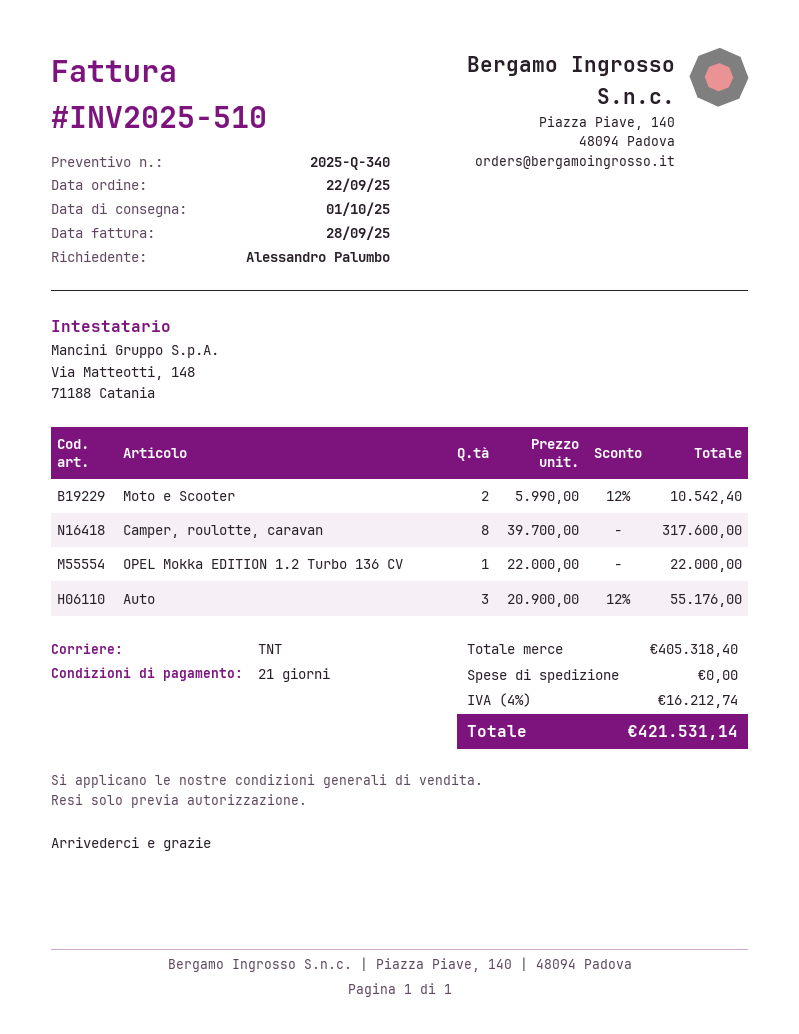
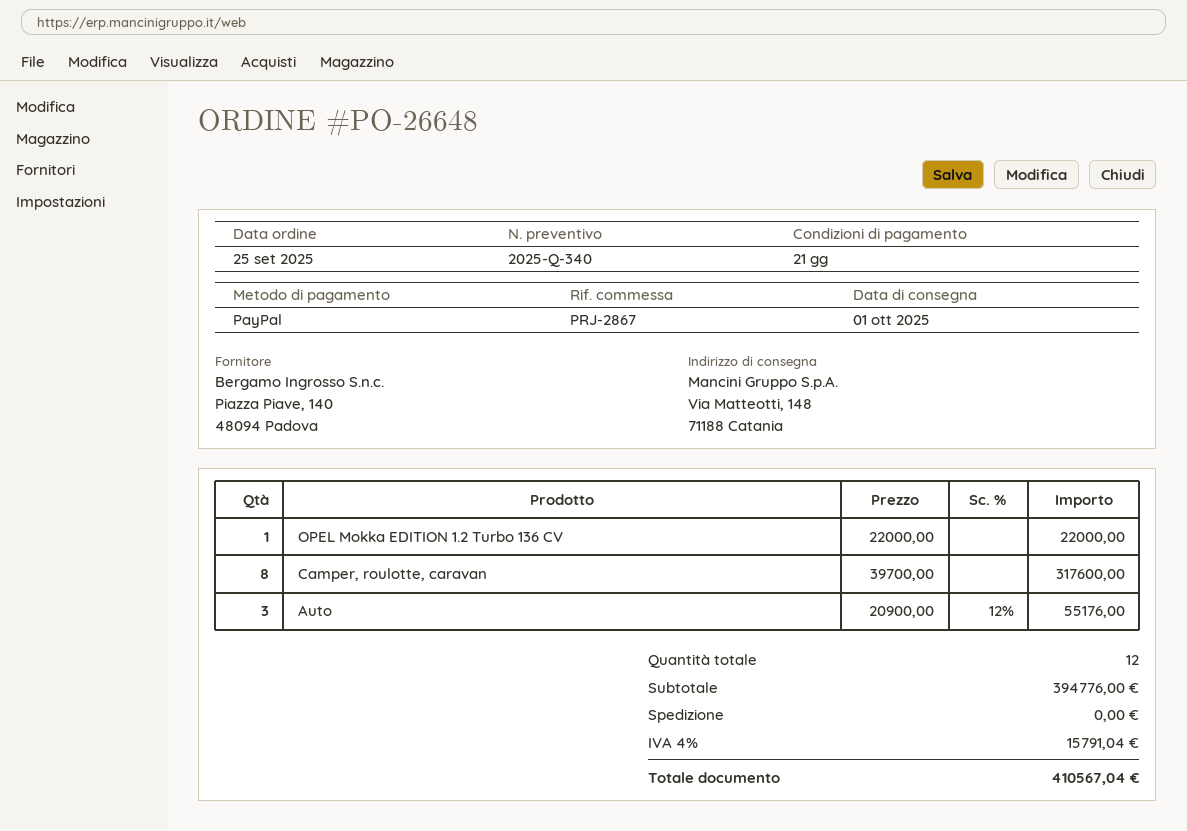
order date: 2025-09-22 -> 2025-09-25
Moto e Scooter: 2 x 5990.00 - 12% = 10542.40 -> none
subtotal: 405318.40 -> 394776.00
tax: 4% = 16212.74 -> 4% = 15791.04
total: 421531.14 -> 410567.04

